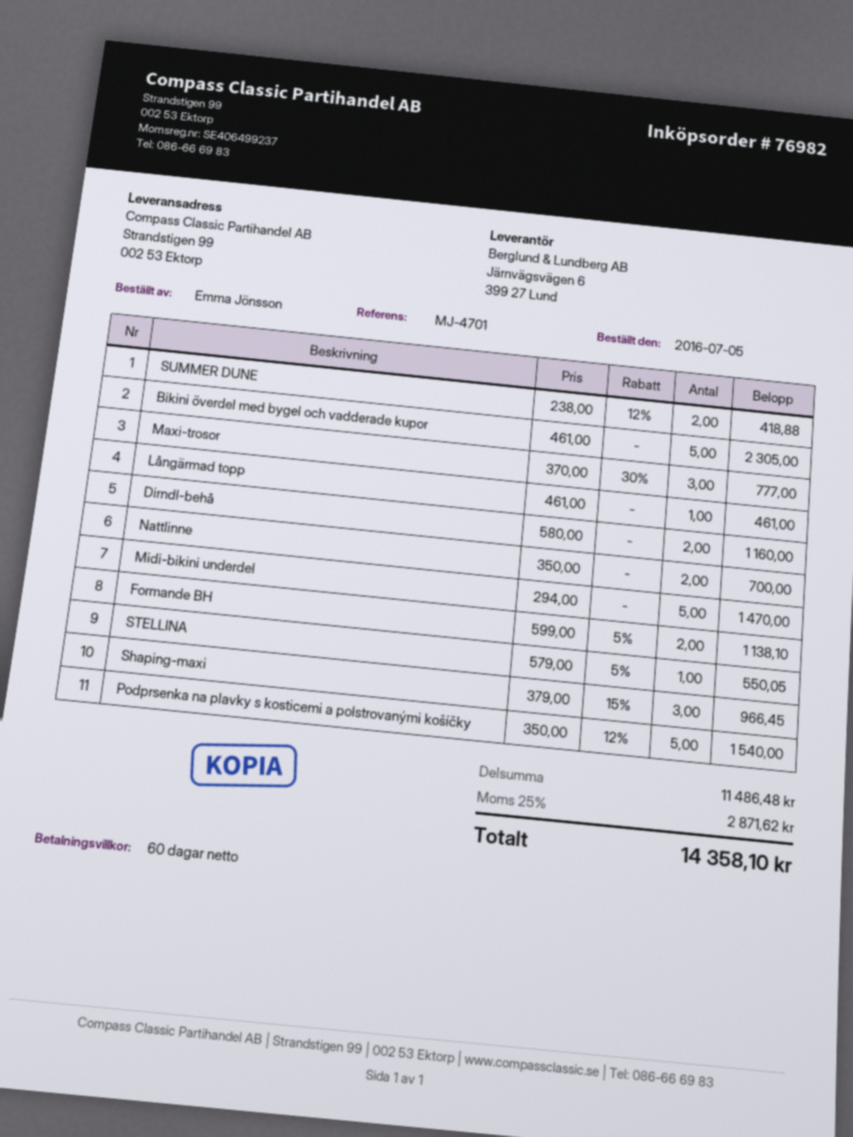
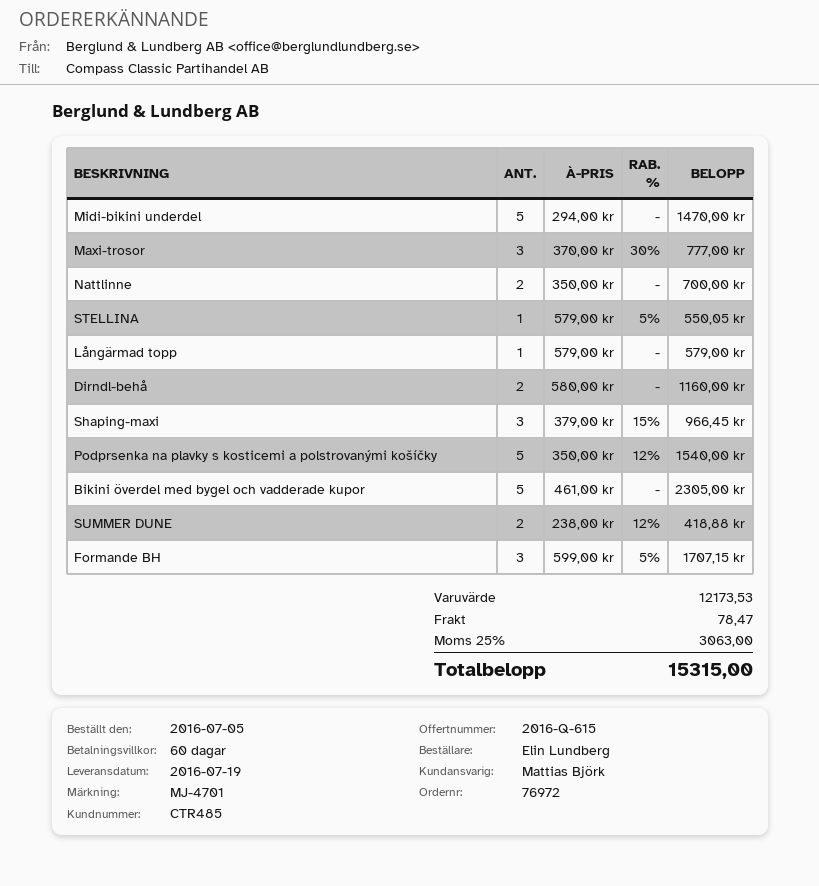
order number: 76982 -> 76972
ordered by: Emma Jönsson -> Elin Lundberg
Långärmad topp: 1 x 461.00 = 461.00 -> 1 x 579.00 = 579.00
Formande BH: 2 x 599.00 - 5% = 1138.10 -> 3 x 599.00 - 5% = 1707.15
subtotal: 11486.48 -> 12173.53
shipping: none -> 78.47
tax: 25% = 2871.62 -> 25% = 3063.00
total: 14358.10 -> 15315.00

